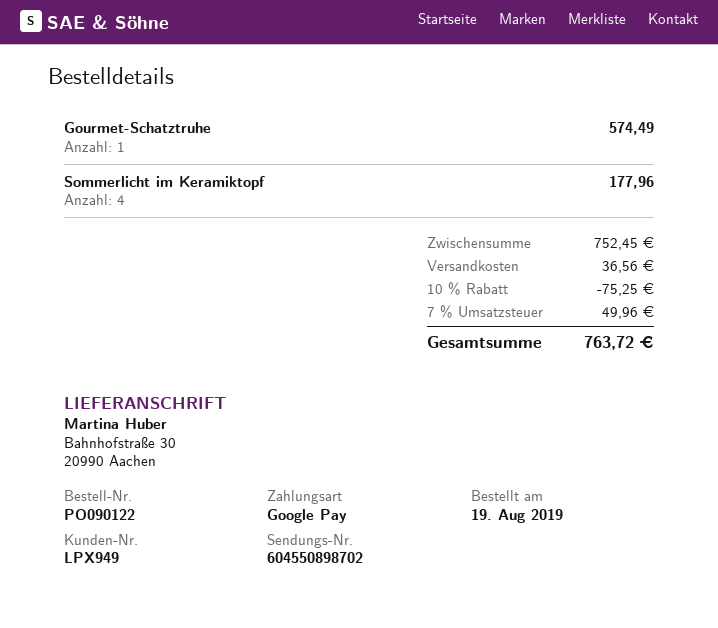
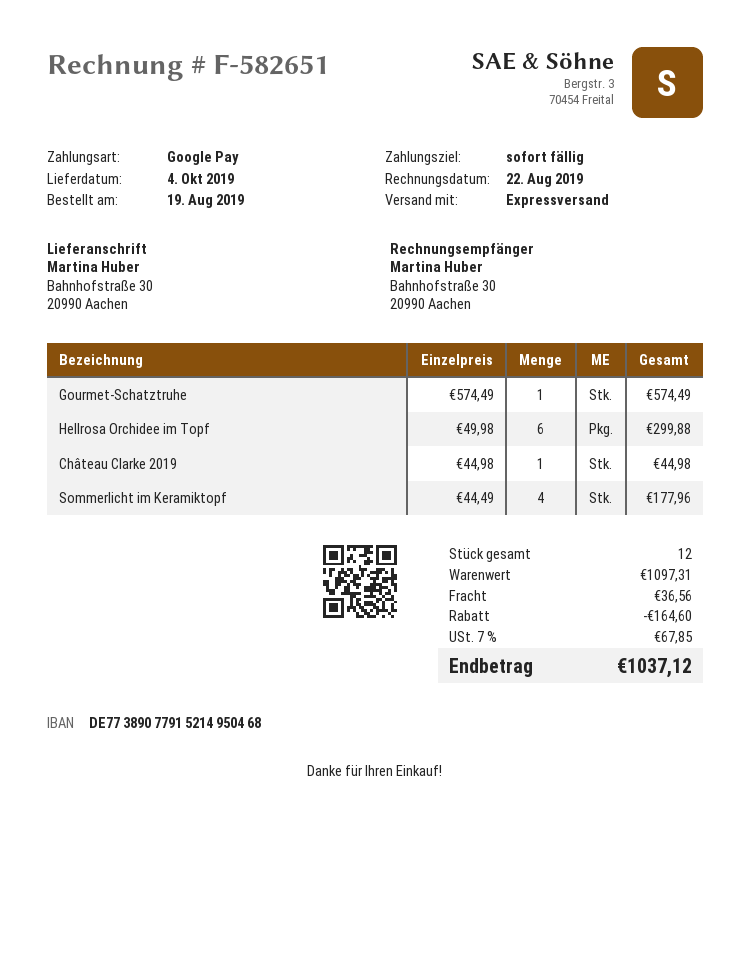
Hellrosa Orchidee im Topf: none -> 6 for 299.88
Château Clarke 2019: none -> 1 for 44.98
subtotal: 752.45 -> 1097.31
discount: 75.25 -> 164.60
tax: 7% = 49.96 -> 7% = 67.85
total: 763.72 -> 1037.12

